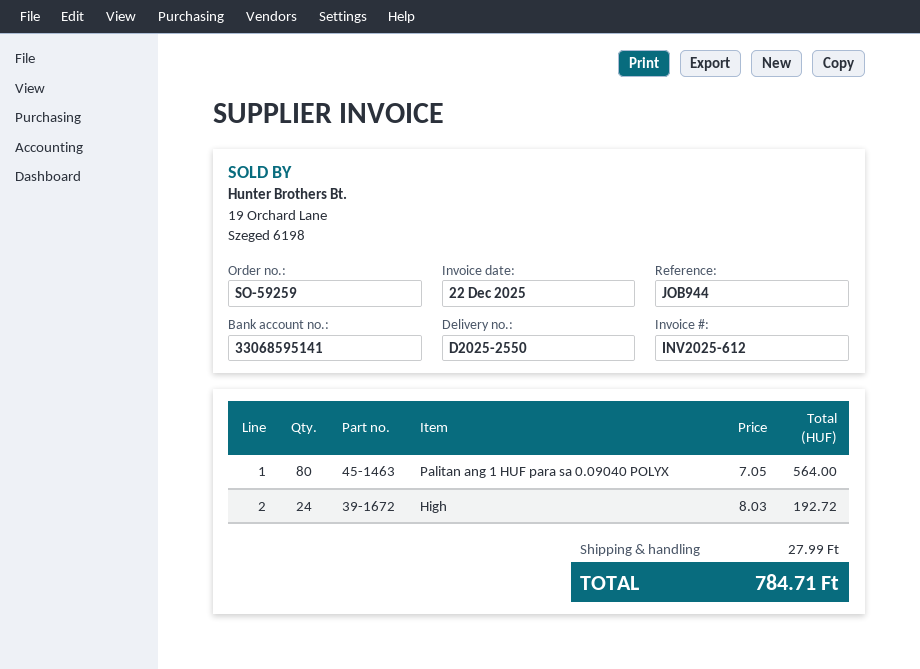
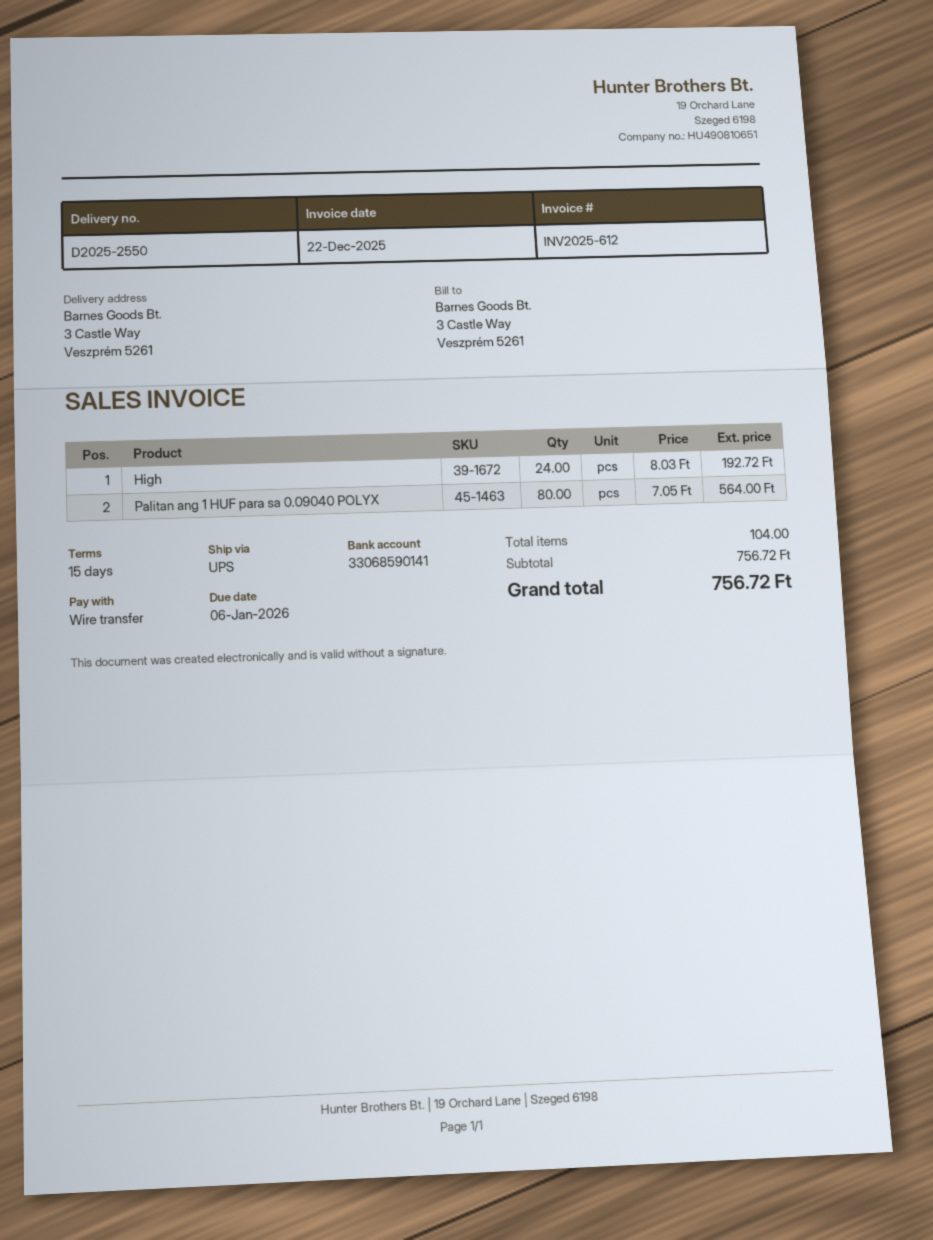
bank account: 33068595141 -> 33068590141
shipping: 27.99 -> none
total: 784.71 -> 756.72

